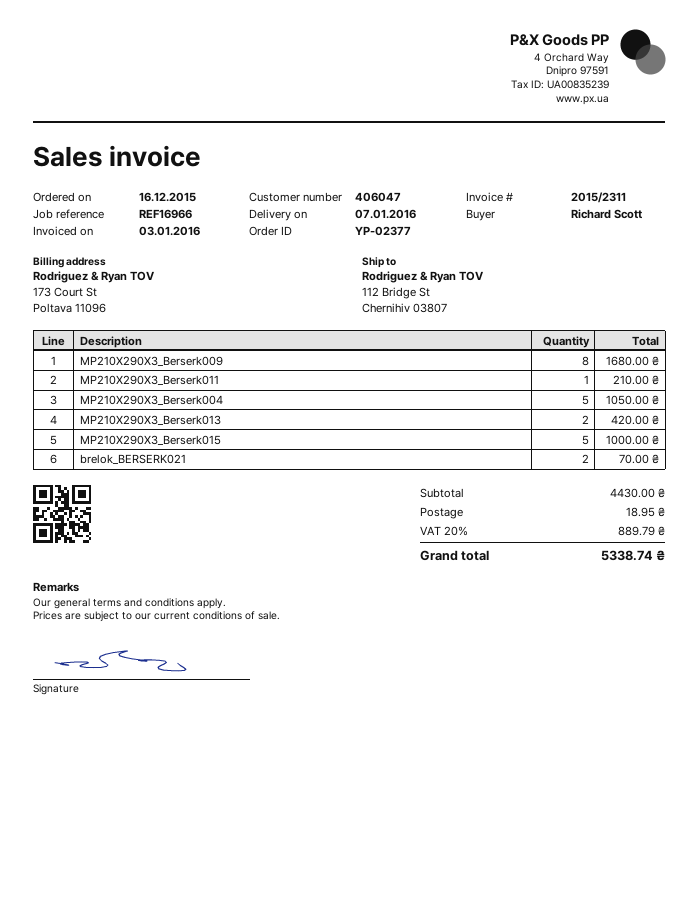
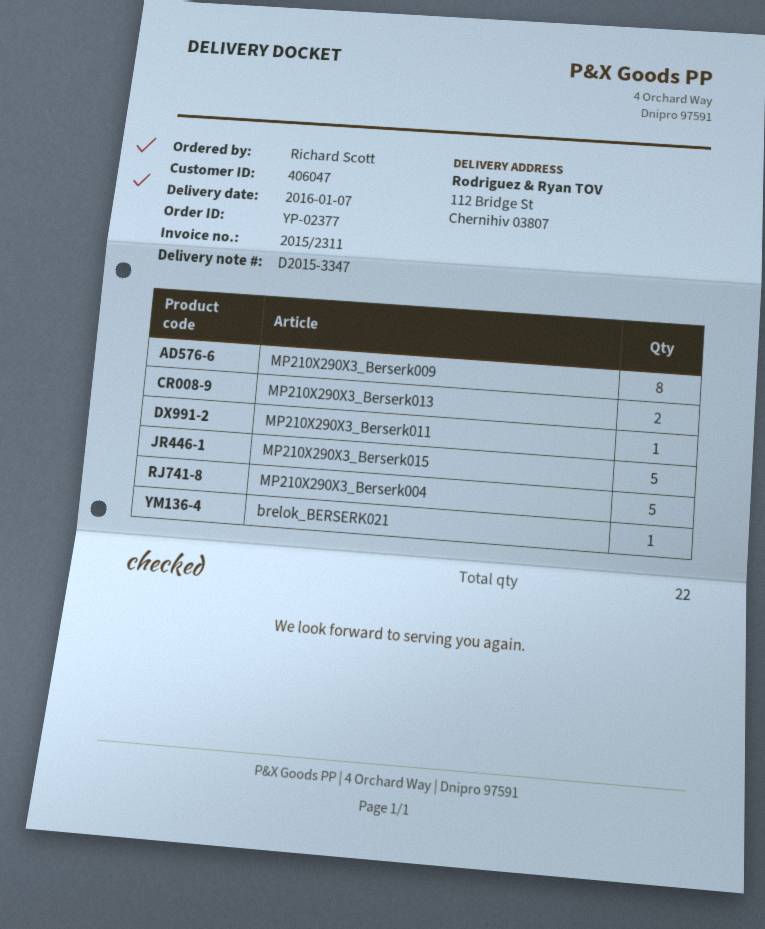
brelok_BERSERK021: 2 -> 1

